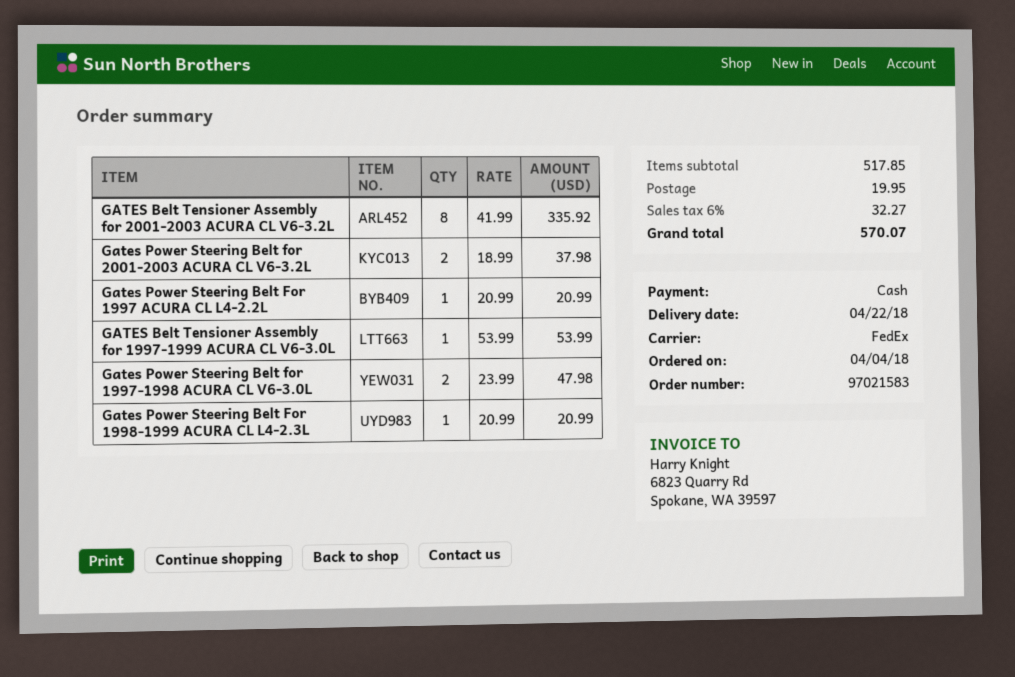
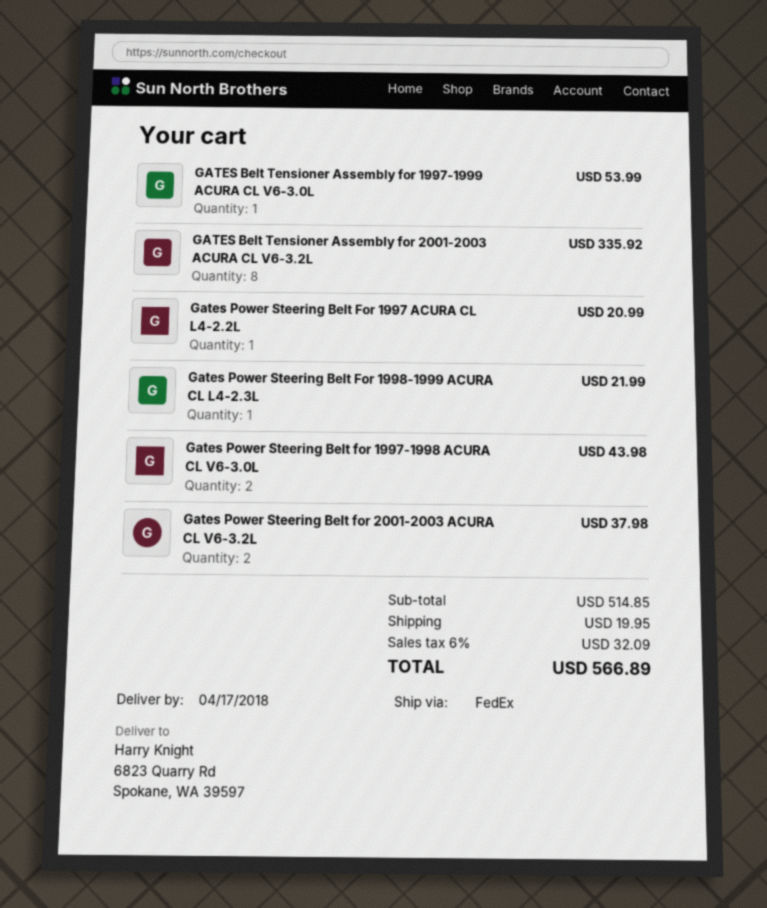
delivery date: 2018-04-22 -> 2018-04-17
Gates Power Steering Belt for 1997-1998 ACURA CL V6-3.0L: 2 for 47.98 -> 2 for 43.98
Gates Power Steering Belt For 1998-1999 ACURA CL L4-2.3L: 1 for 20.99 -> 1 for 21.99
subtotal: 517.85 -> 514.85
tax: 6% = 32.27 -> 6% = 32.09
total: 570.07 -> 566.89

